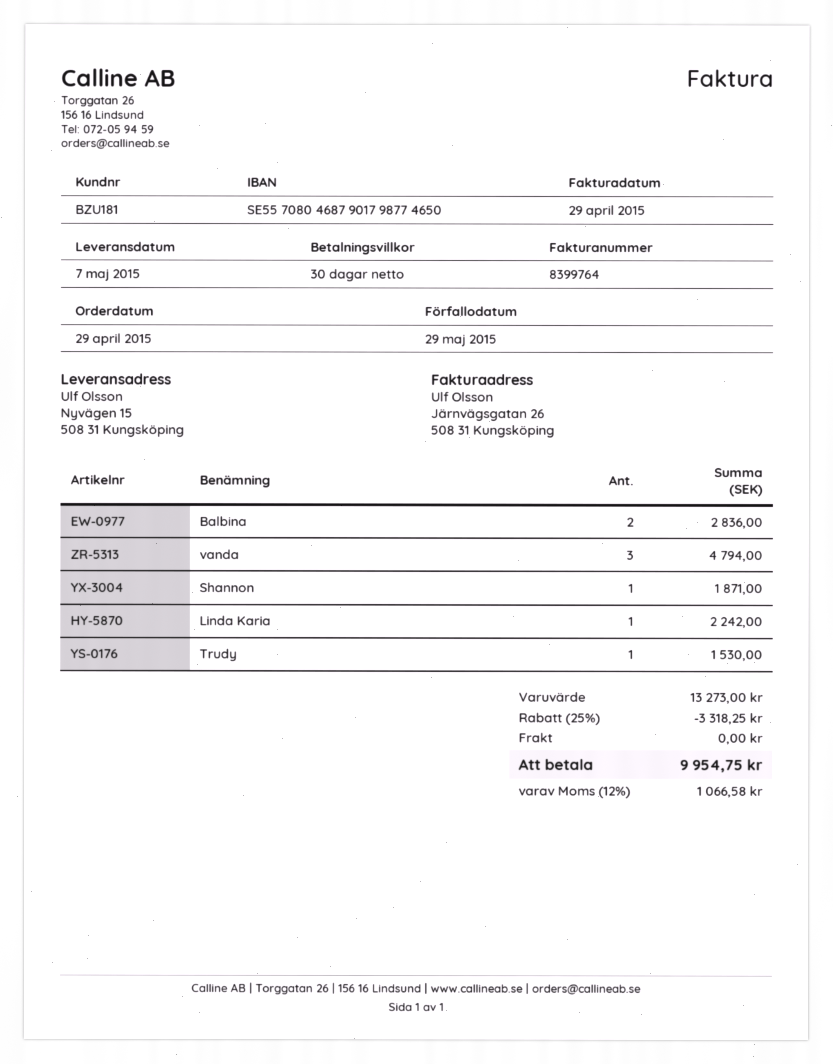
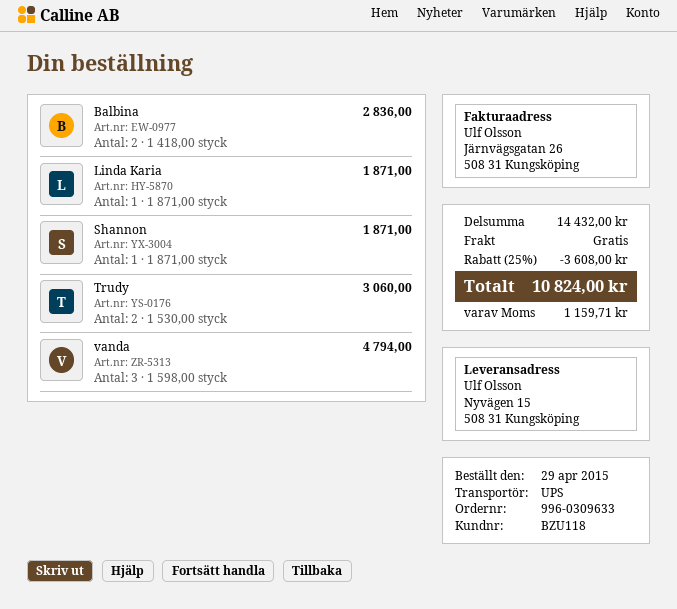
customer number: BZU181 -> BZU118
Linda Karia: 1 for 2242.00 -> 1 for 1871.00
Trudy: 1 for 1530.00 -> 2 for 3060.00
subtotal: 13273.00 -> 14432.00
discount: 25% = 3318.25 -> 25% = 3608.00
tax: 1066.58 -> 1159.71
total: 9954.75 -> 10824.00

